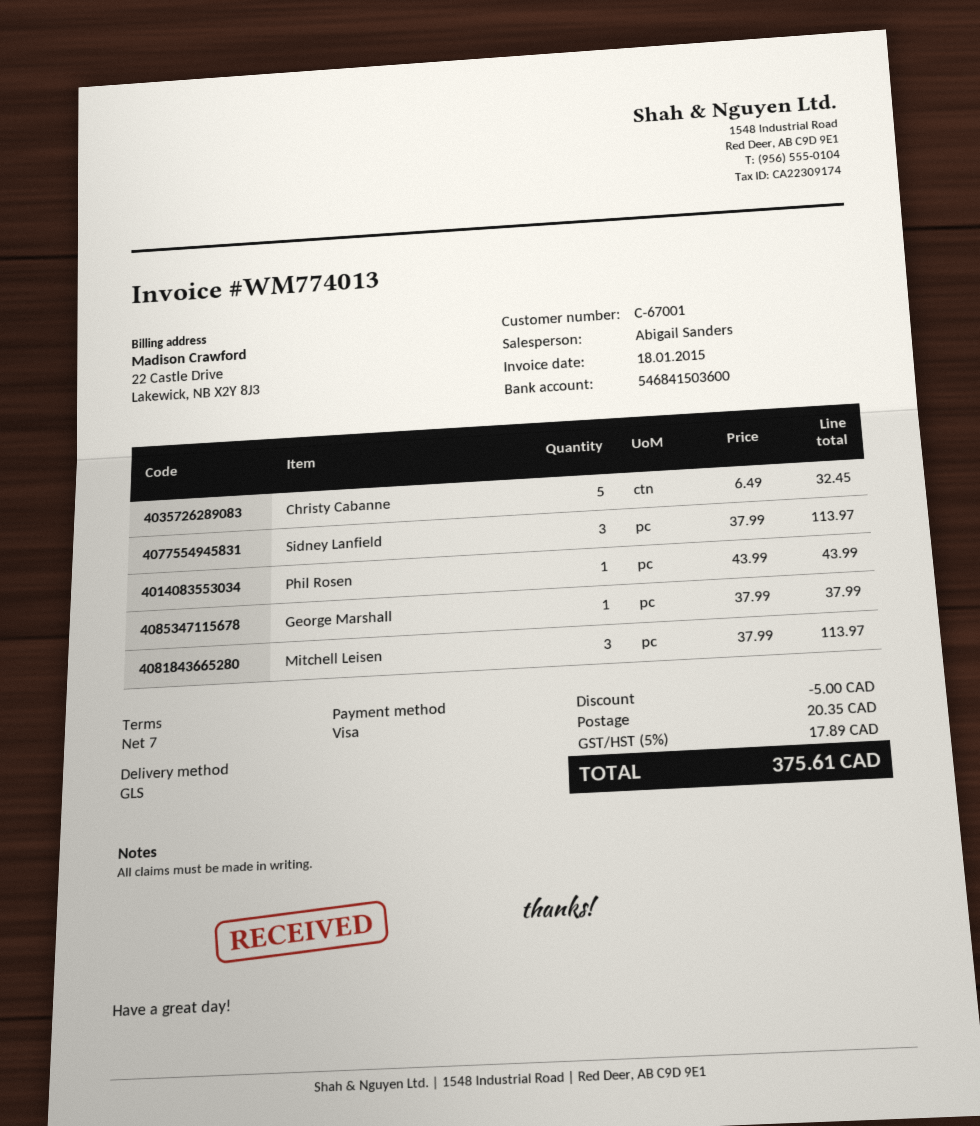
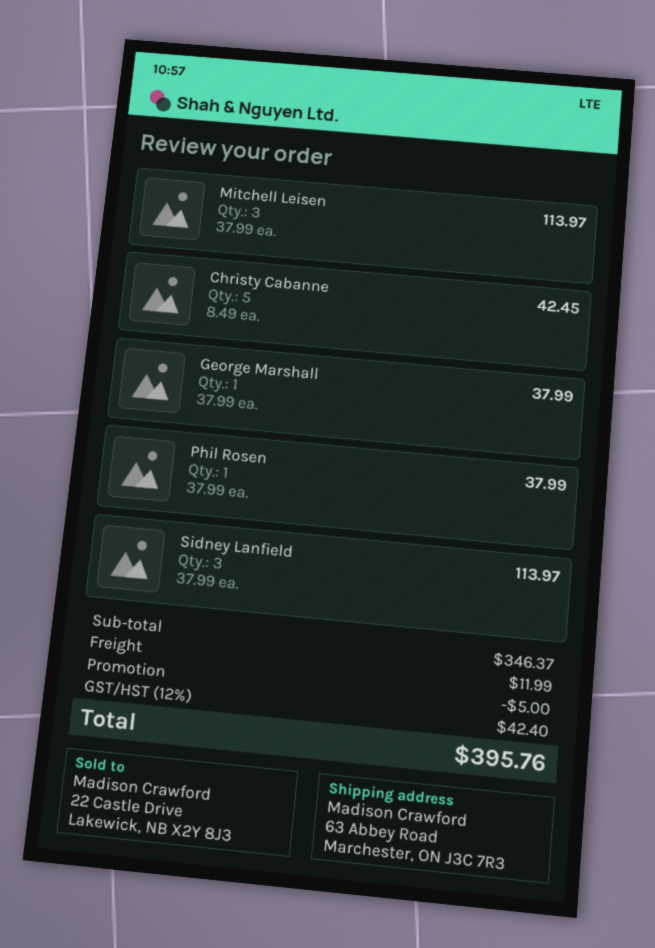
Christy Cabanne: 5 x 6.49 = 32.45 -> 5 x 8.49 = 42.45
Phil Rosen: 1 x 43.99 = 43.99 -> 1 x 37.99 = 37.99
shipping: 20.35 -> 11.99
tax: 5% = 17.89 -> 12% = 42.40
total: 375.61 -> 395.76

